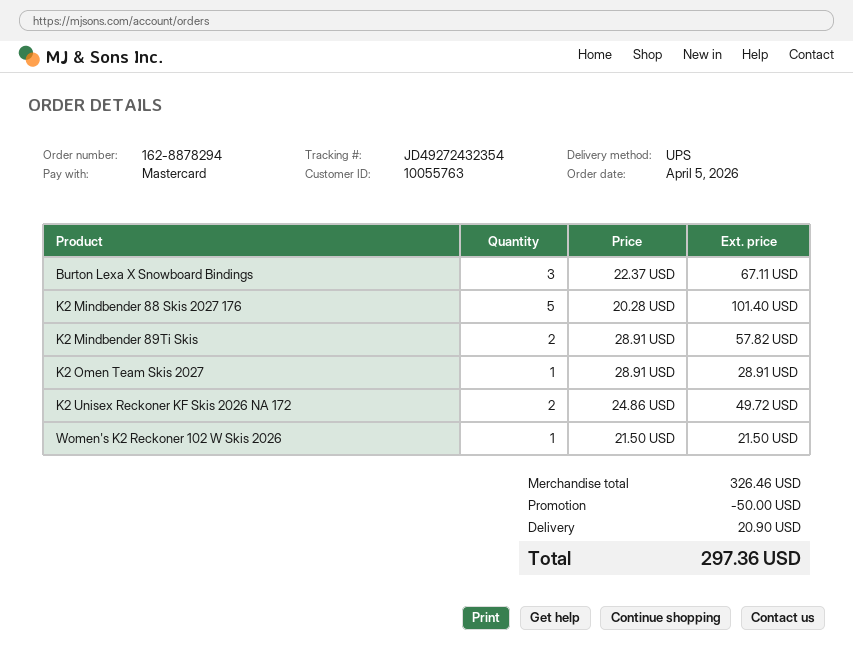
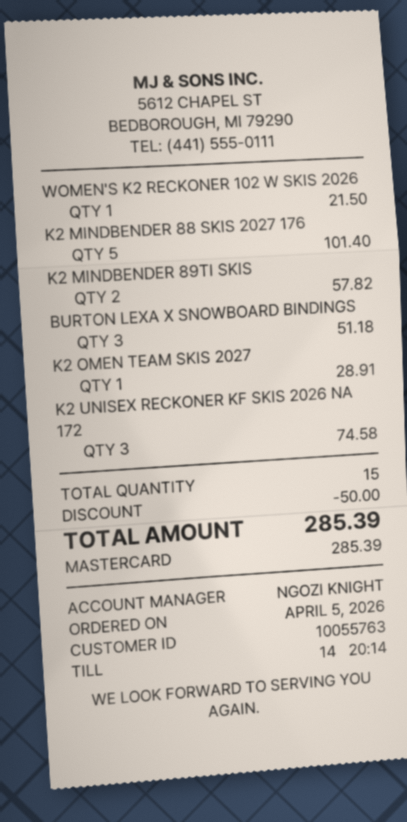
Burton Lexa X Snowboard Bindings: 3 for 67.11 -> 3 for 51.18
K2 Unisex Reckoner KF Skis 2026 NA 172: 2 for 49.72 -> 3 for 74.58
shipping: 20.90 -> none
total: 297.36 -> 285.39

